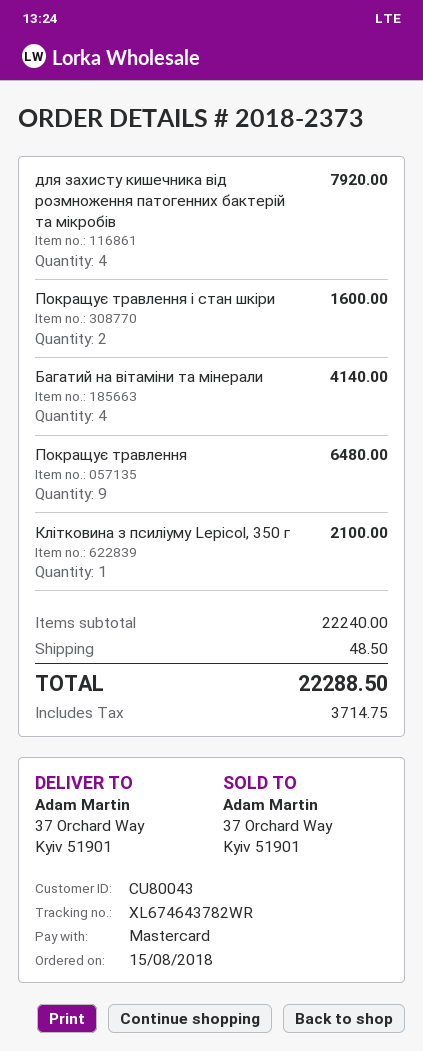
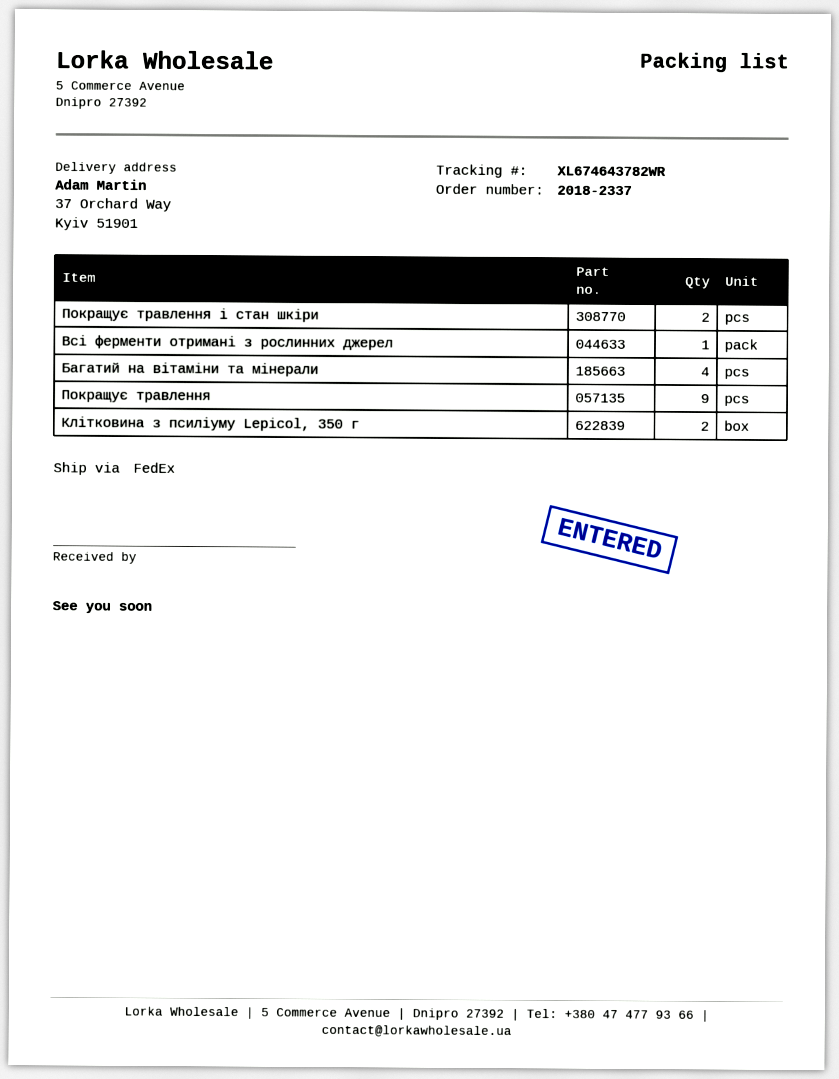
order number: 2018-2373 -> 2018-2337
для захисту кишечника від розмноження патогенних бактерій та мікробів: 4 -> none
Клітковина з псиліуму Lepicol, 350 г: 1 -> 2
Всі ферменти отримані з рослинних джерел: none -> 1

